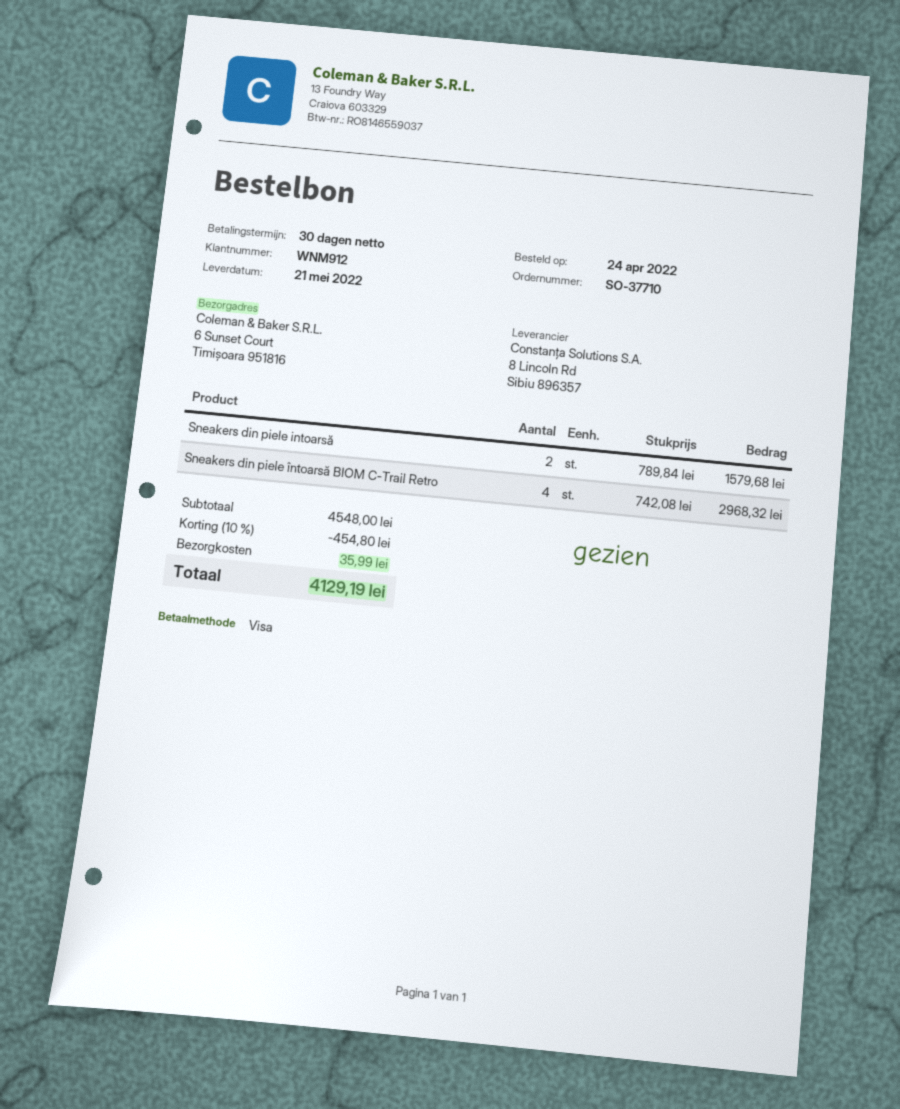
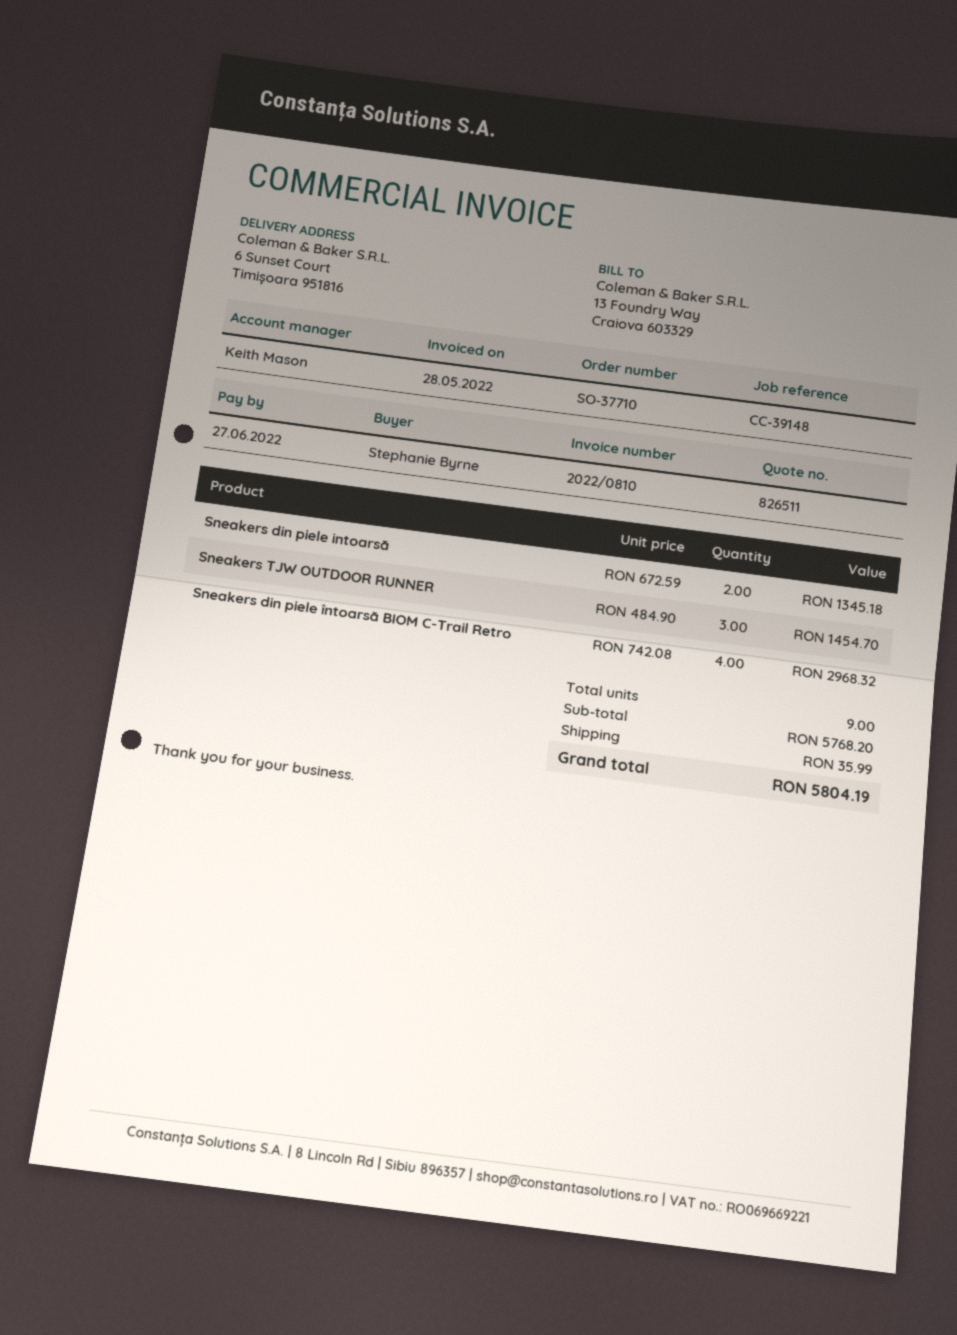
Sneakers din piele intoarsă: 2 x 789.84 = 1579.68 -> 2 x 672.59 = 1345.18
Sneakers TJW OUTDOOR RUNNER: none -> 3 x 484.90 = 1454.70
subtotal: 4548.00 -> 5768.20
discount: 10% = 454.80 -> none
total: 4129.19 -> 5804.19

